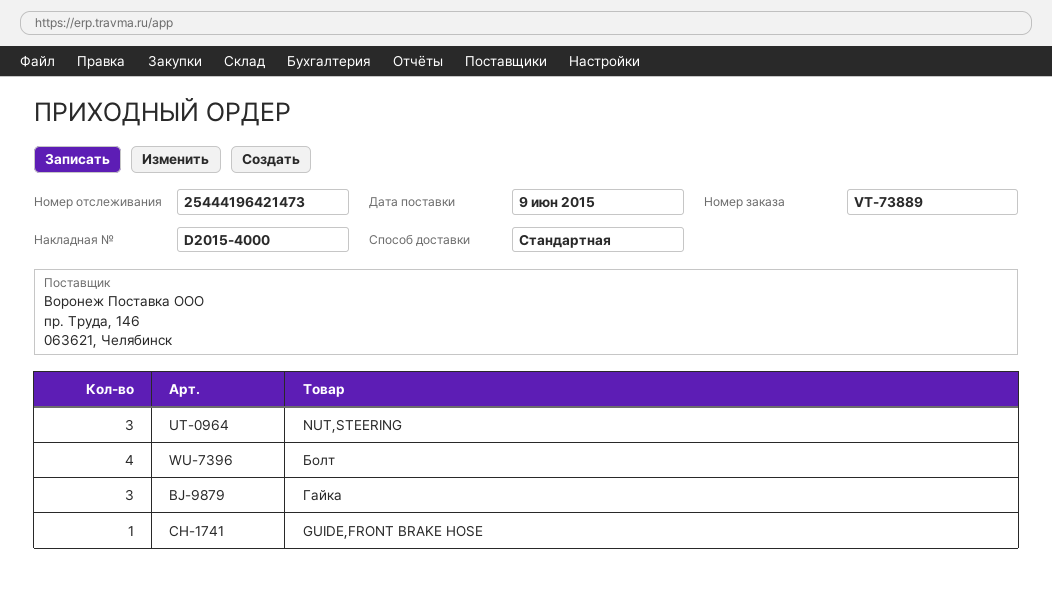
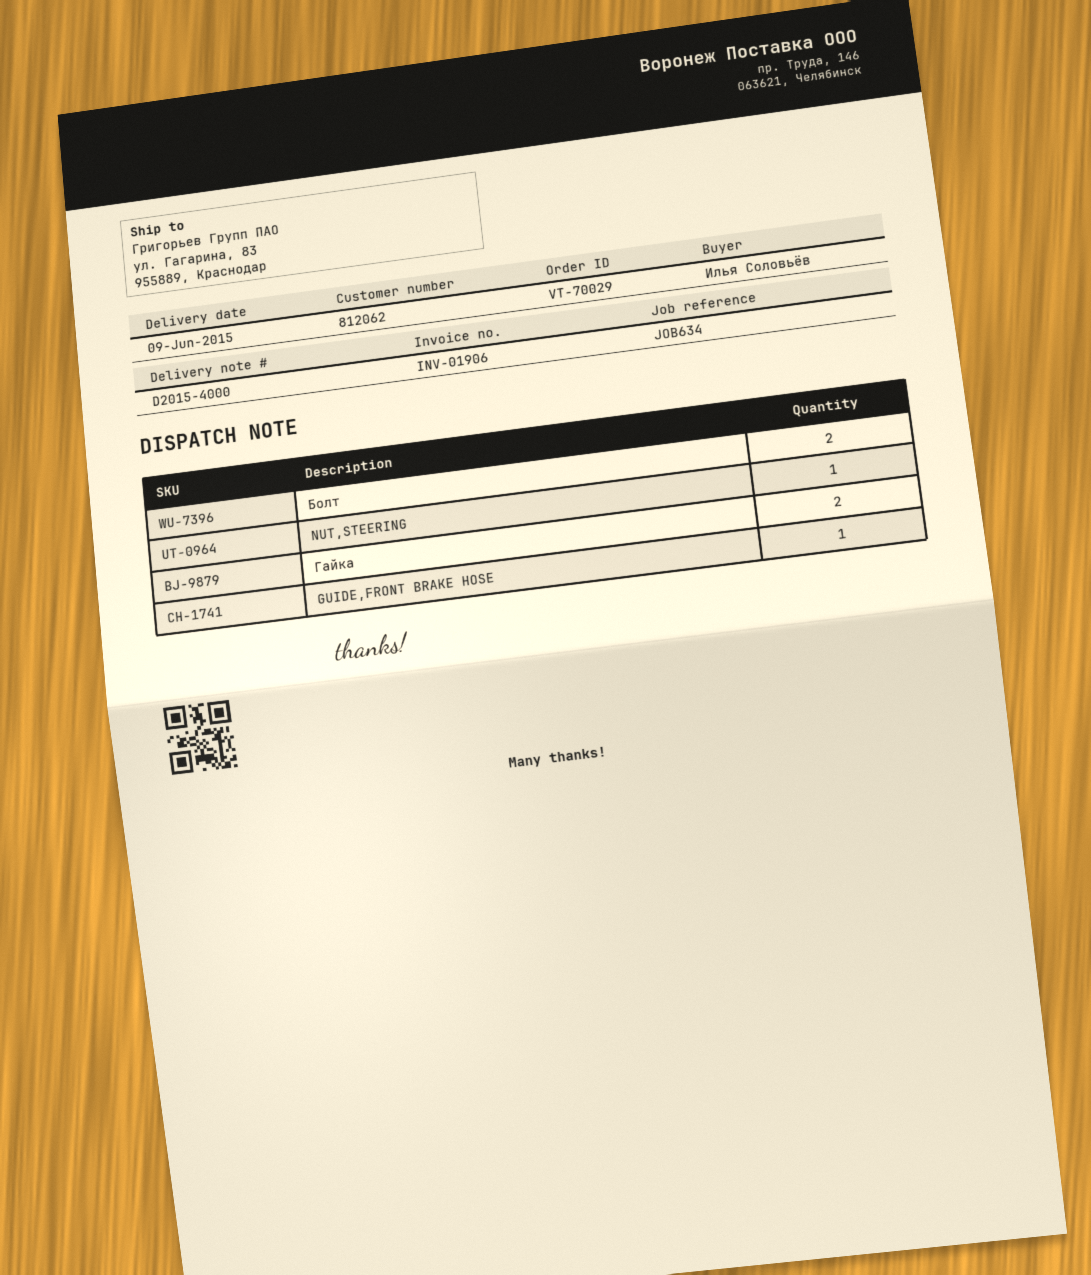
order number: VT-73889 -> VT-70029
NUT,STEERING: 3 -> 1
Болт: 4 -> 2
Гайка: 3 -> 2

